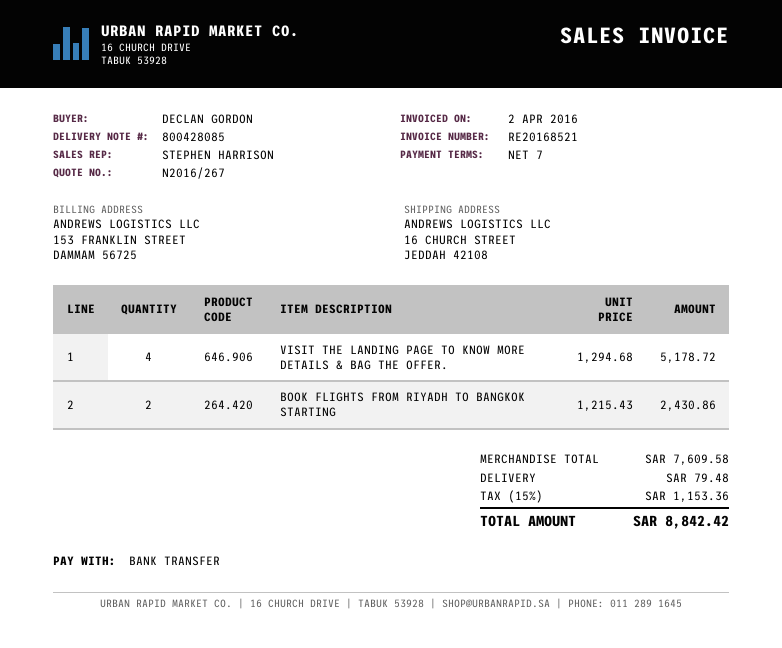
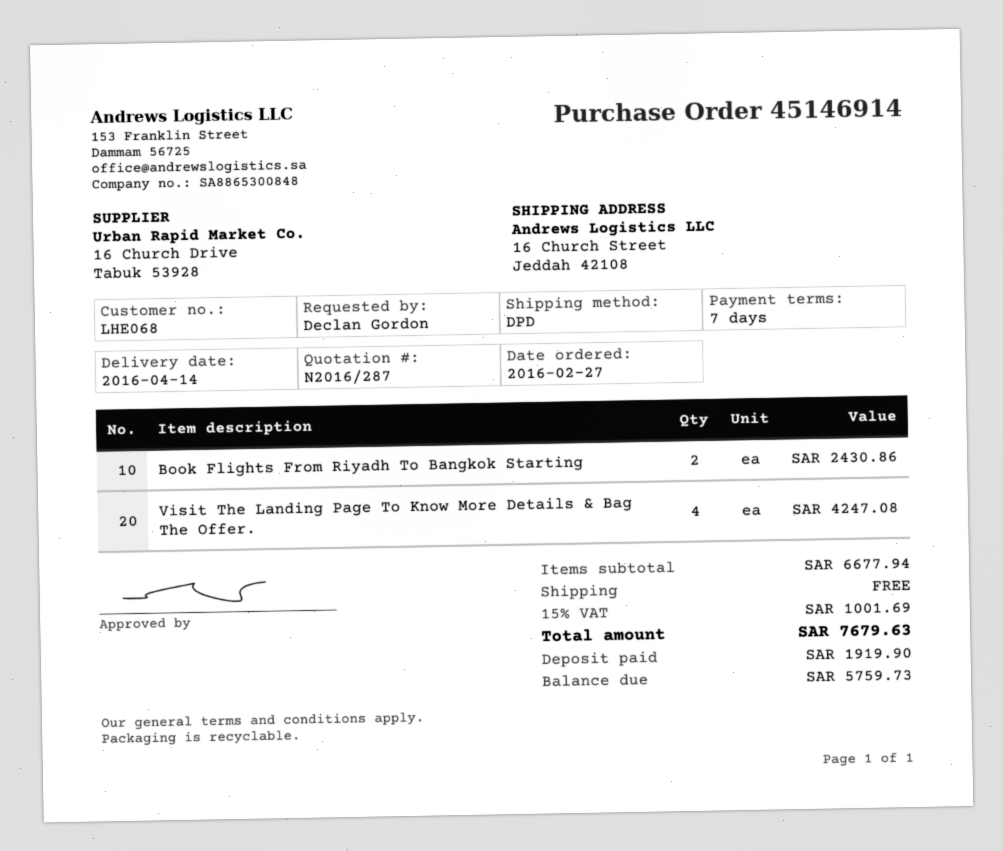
quote number: N2016/267 -> N2016/287
VISIT THE LANDING PAGE TO KNOW MORE DETAILS & BAG THE OFFER.: 4 for 5178.72 -> 4 for 4247.08
subtotal: 7609.58 -> 6677.94
shipping: 79.48 -> 0.00
tax: 15% = 1153.36 -> 15% = 1001.69
total: 8842.42 -> 7679.63

